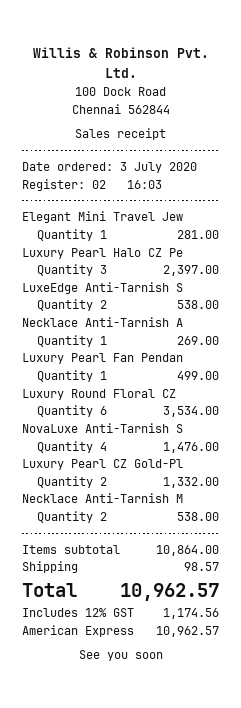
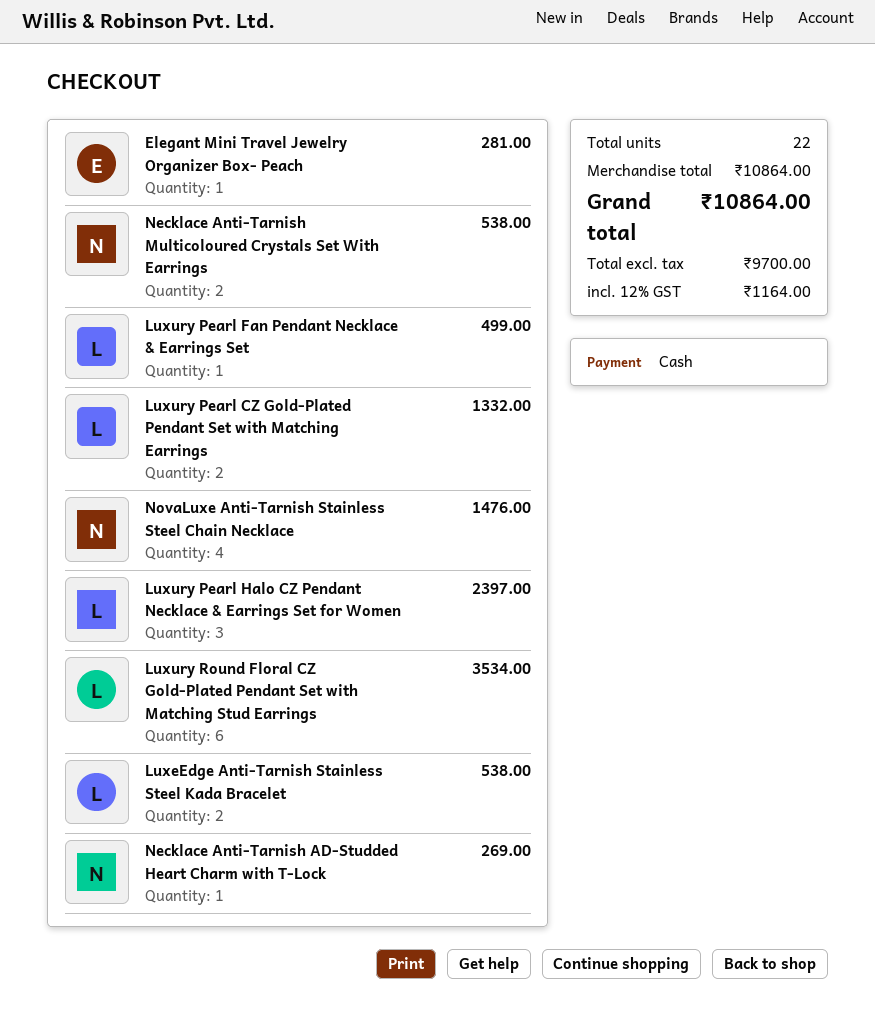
payment method: American Express -> cash
shipping: 98.57 -> none
tax: 12% = 1174.56 -> 12% = 1164.00
total: 10962.57 -> 10864.00

